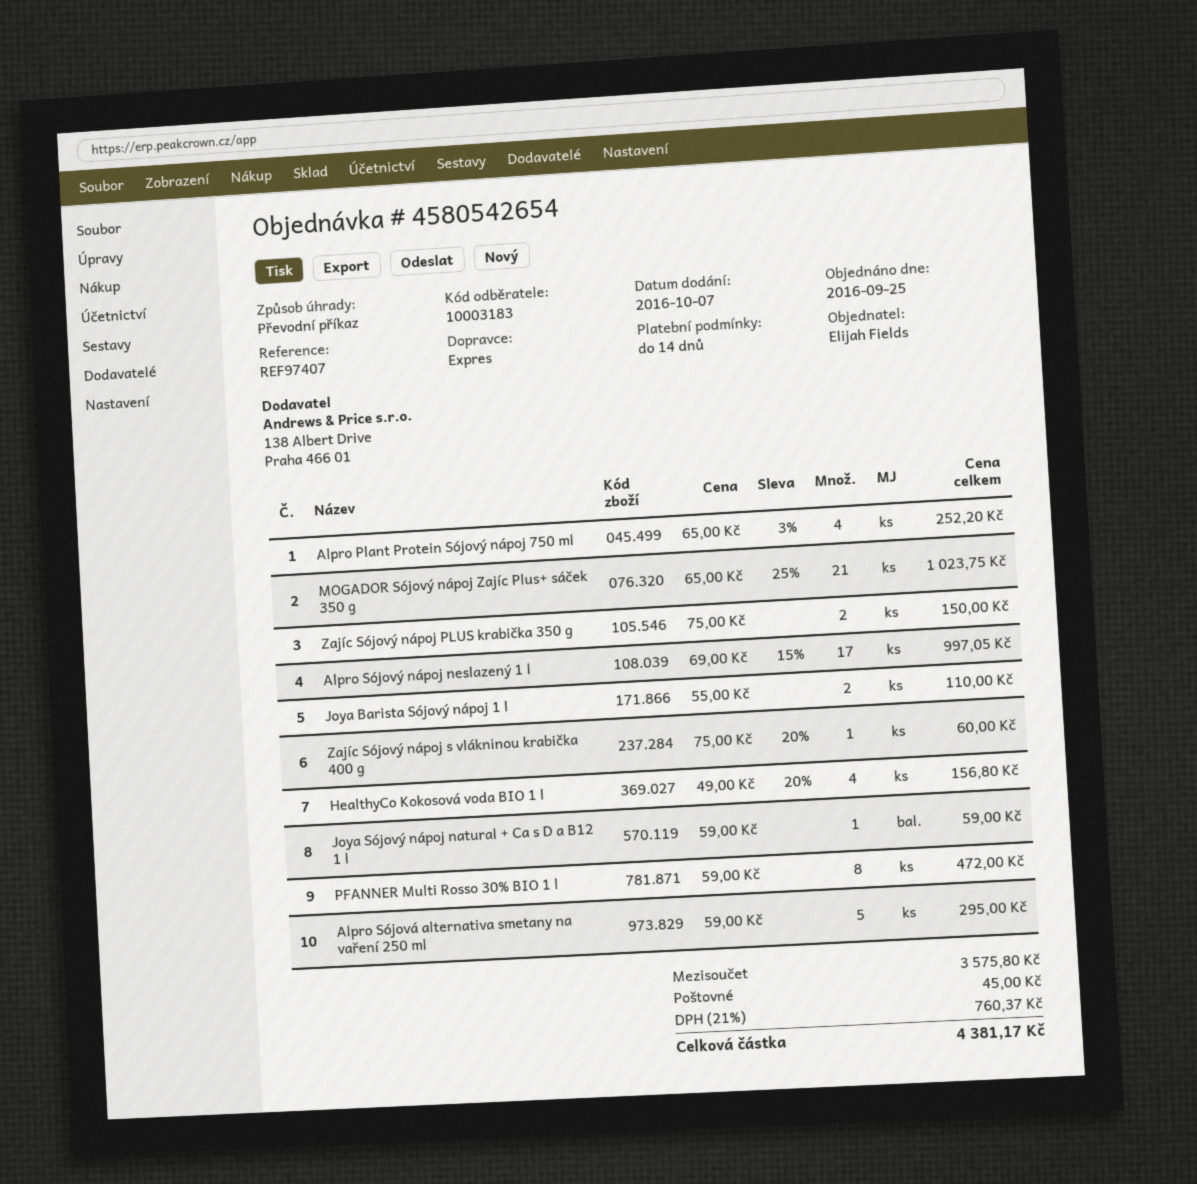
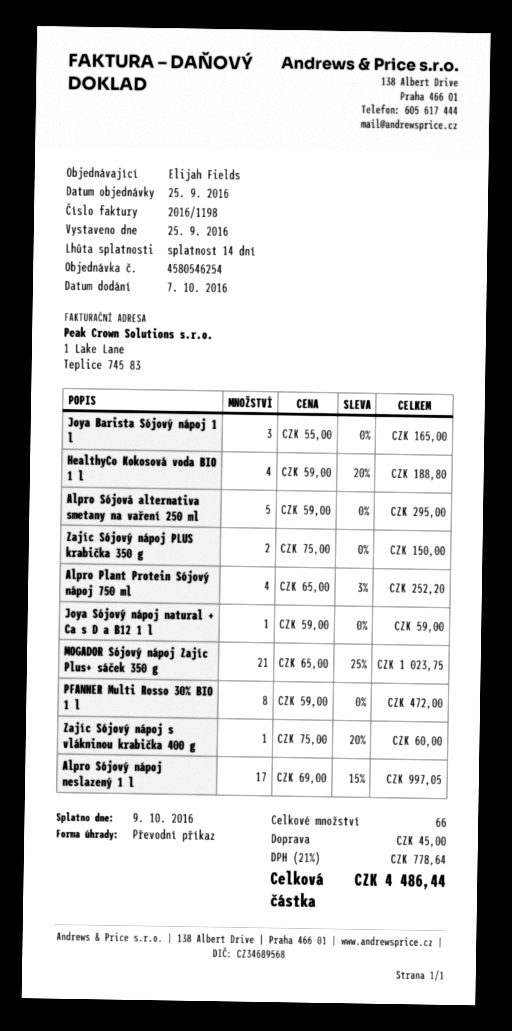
order number: 4580542654 -> 4580546254
Joya Barista Sójový nápoj 1 l: 2 x 55.00 = 110.00 -> 3 x 55.00 = 165.00
HealthyCo Kokosová voda BIO 1 l: 4 x 49.00 - 20% = 156.80 -> 4 x 59.00 - 20% = 188.80
tax: 21% = 760.37 -> 21% = 778.64
total: 4381.17 -> 4486.44

